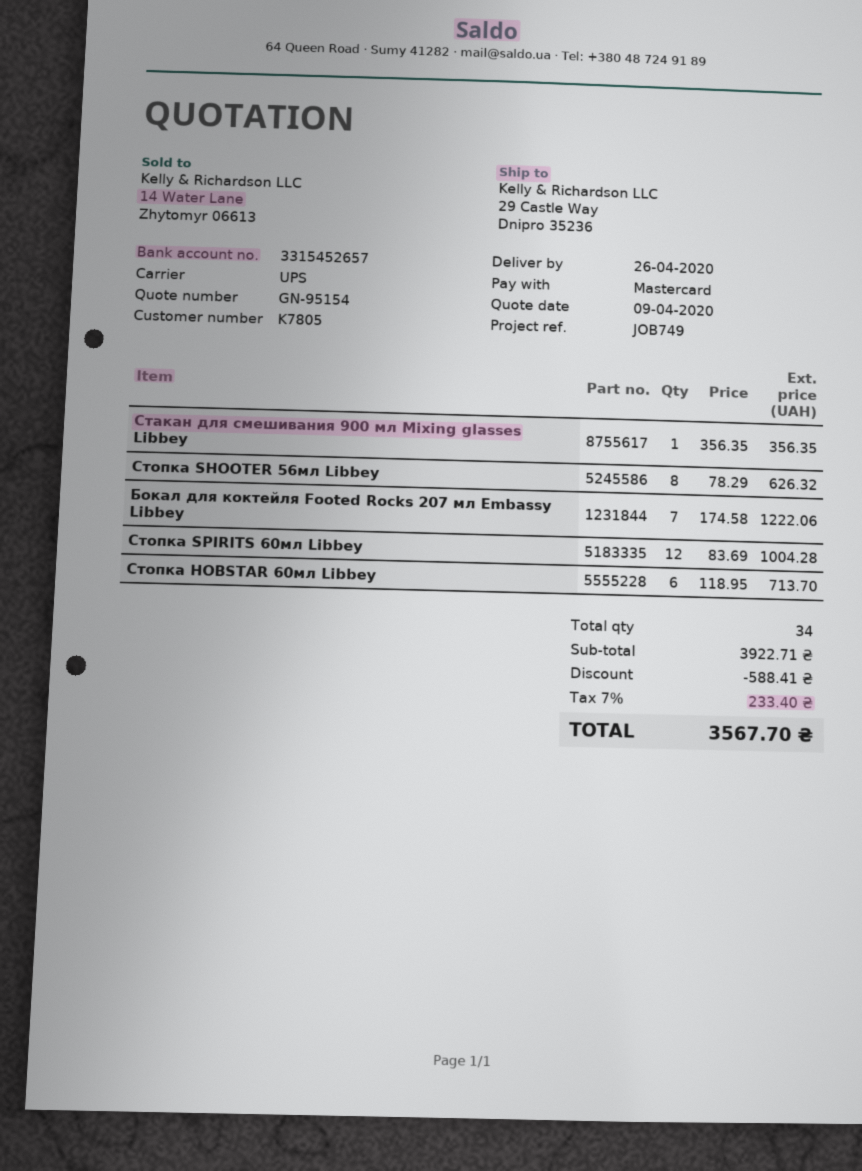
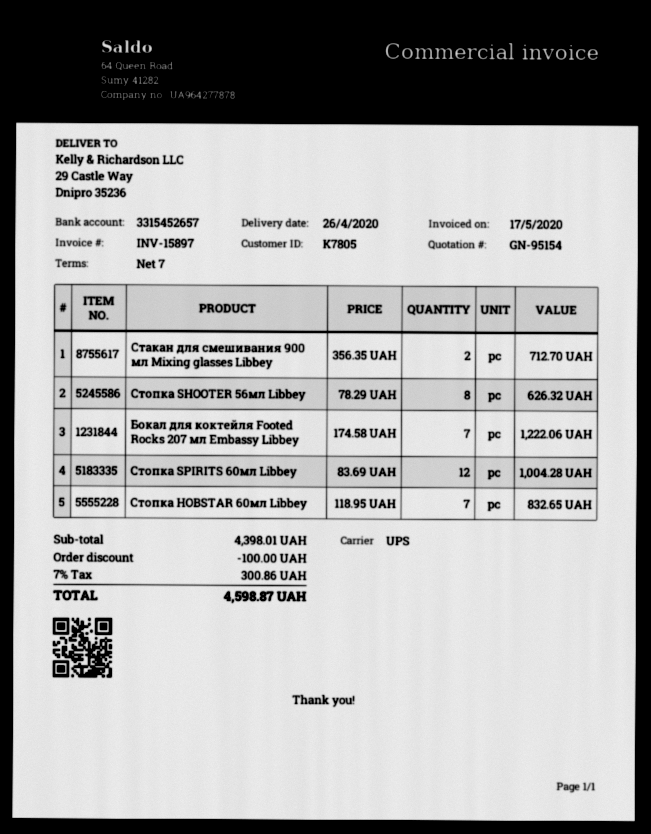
Стакан для смешивания 900 мл Mixing glasses Libbey: 1 x 356.35 = 356.35 -> 2 x 356.35 = 712.70
Стопка HOBSTAR 60мл Libbey: 6 x 118.95 = 713.70 -> 7 x 118.95 = 832.65
subtotal: 3922.71 -> 4398.01
discount: 588.41 -> 100.00
tax: 7% = 233.40 -> 7% = 300.86
total: 3567.70 -> 4598.87

